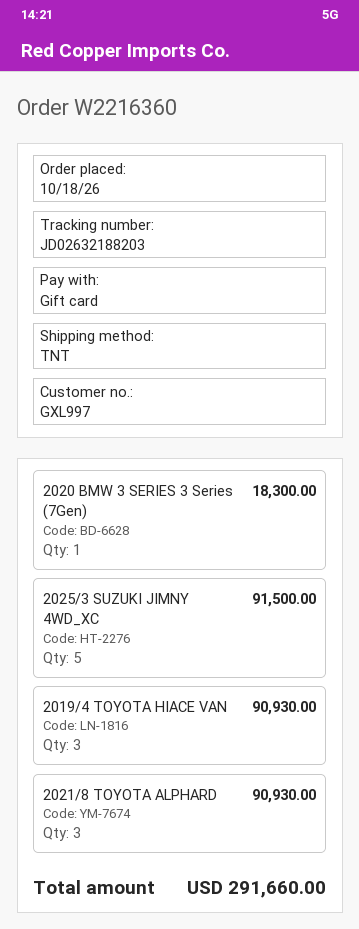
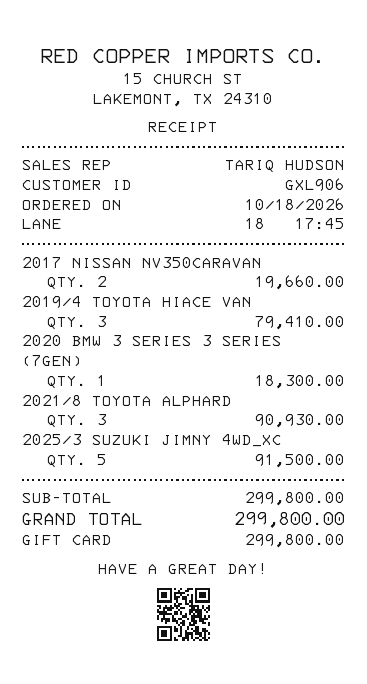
customer number: GXL997 -> GXL906
2019/4 TOYOTA HIACE VAN: 3 for 90930.00 -> 3 for 79410.00
2017 NISSAN NV350CARAVAN: none -> 2 for 19660.00
total: 291660.00 -> 299800.00

